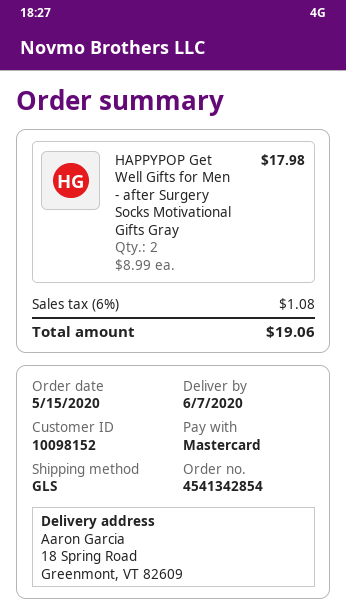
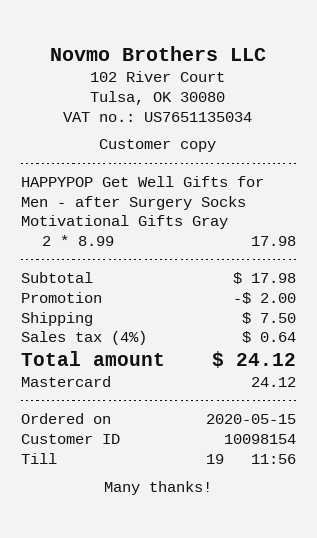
customer number: 10098152 -> 10098154
discount: none -> 2.00
shipping: none -> 7.50
tax: 6% = 1.08 -> 4% = 0.64
total: 19.06 -> 24.12

